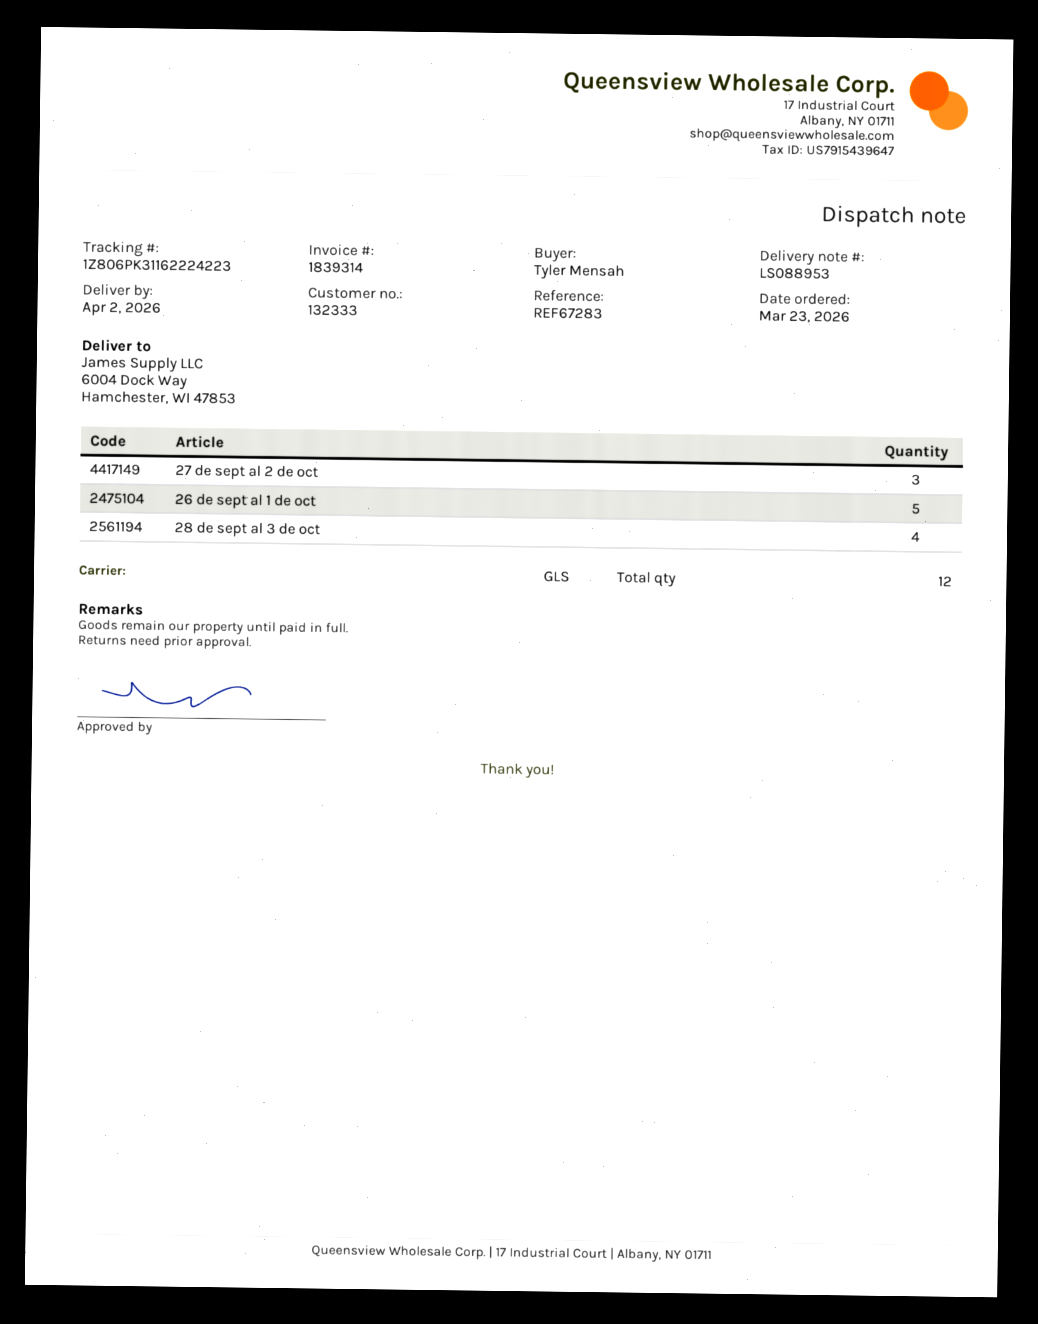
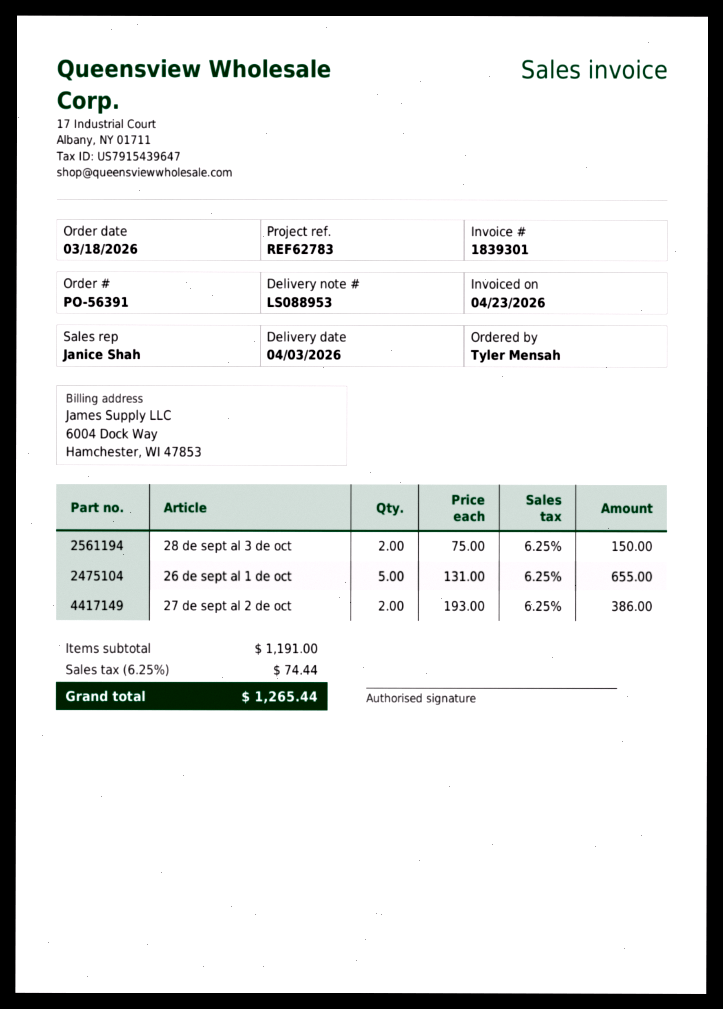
order date: 2026-03-23 -> 2026-03-18
delivery date: 2026-04-02 -> 2026-04-03
invoice number: 1839314 -> 1839301
reference: REF67283 -> REF62783
27 de sept al 2 de oct: 3 -> 2
28 de sept al 3 de oct: 4 -> 2

